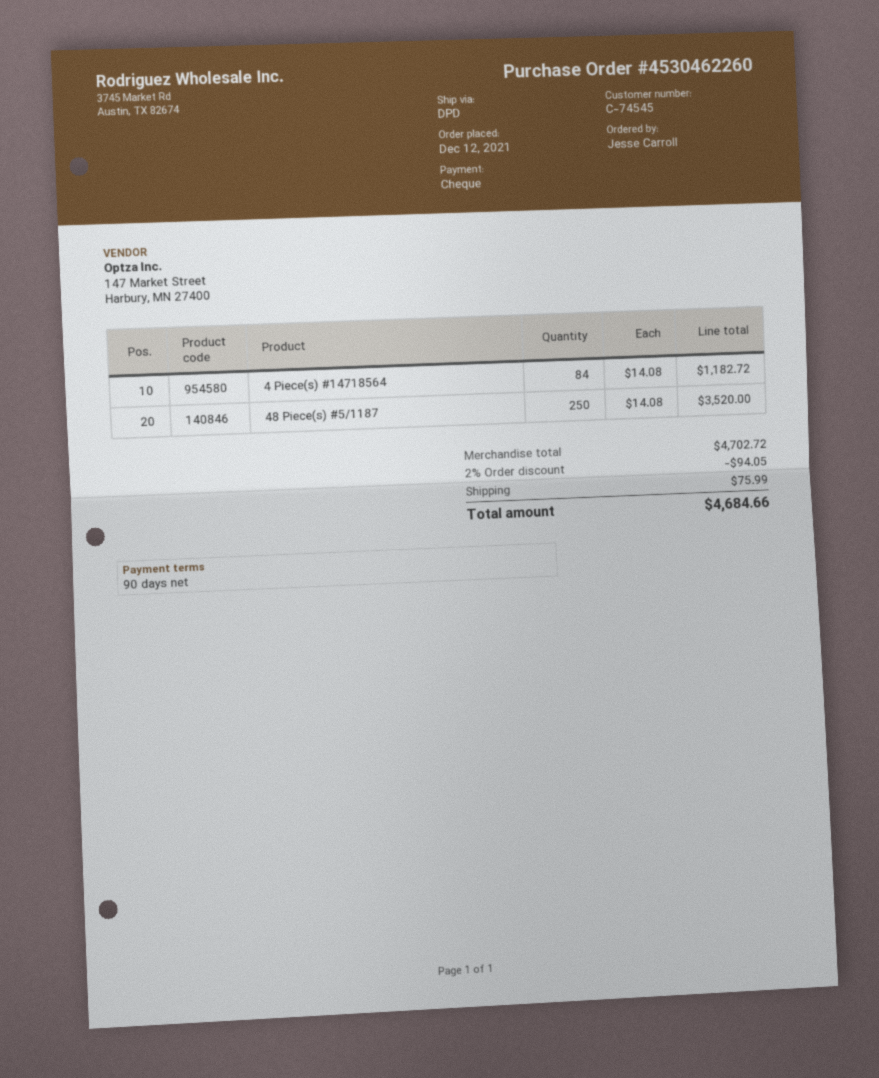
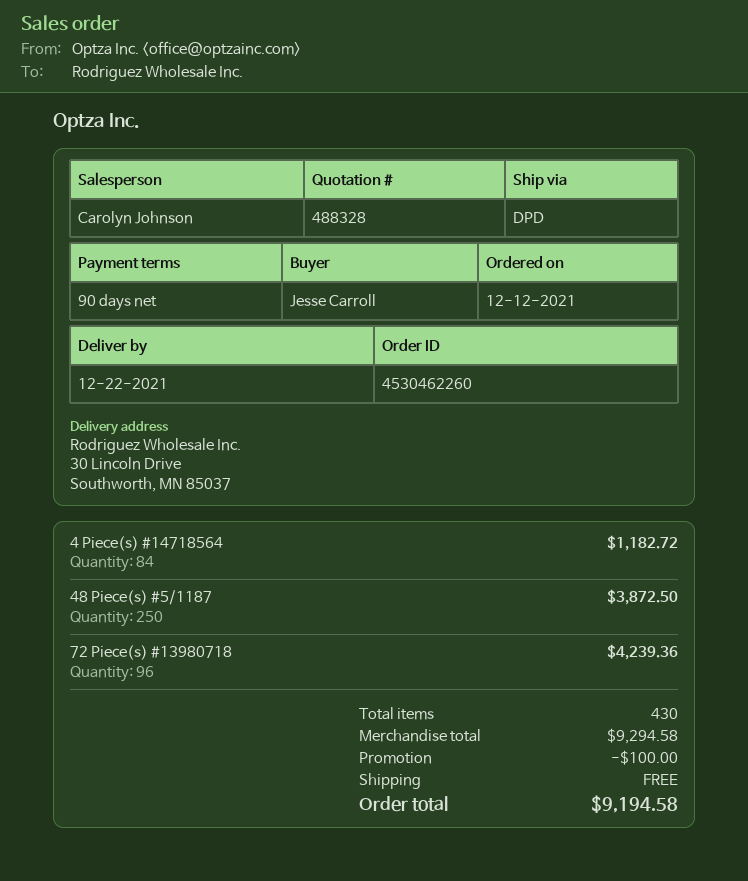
48 Piece(s) #5/1187: 250 for 3520.00 -> 250 for 3872.50
72 Piece(s) #13980718: none -> 96 for 4239.36
subtotal: 4702.72 -> 9294.58
discount: 94.05 -> 100.00
shipping: 75.99 -> 0.00
total: 4684.66 -> 9194.58

